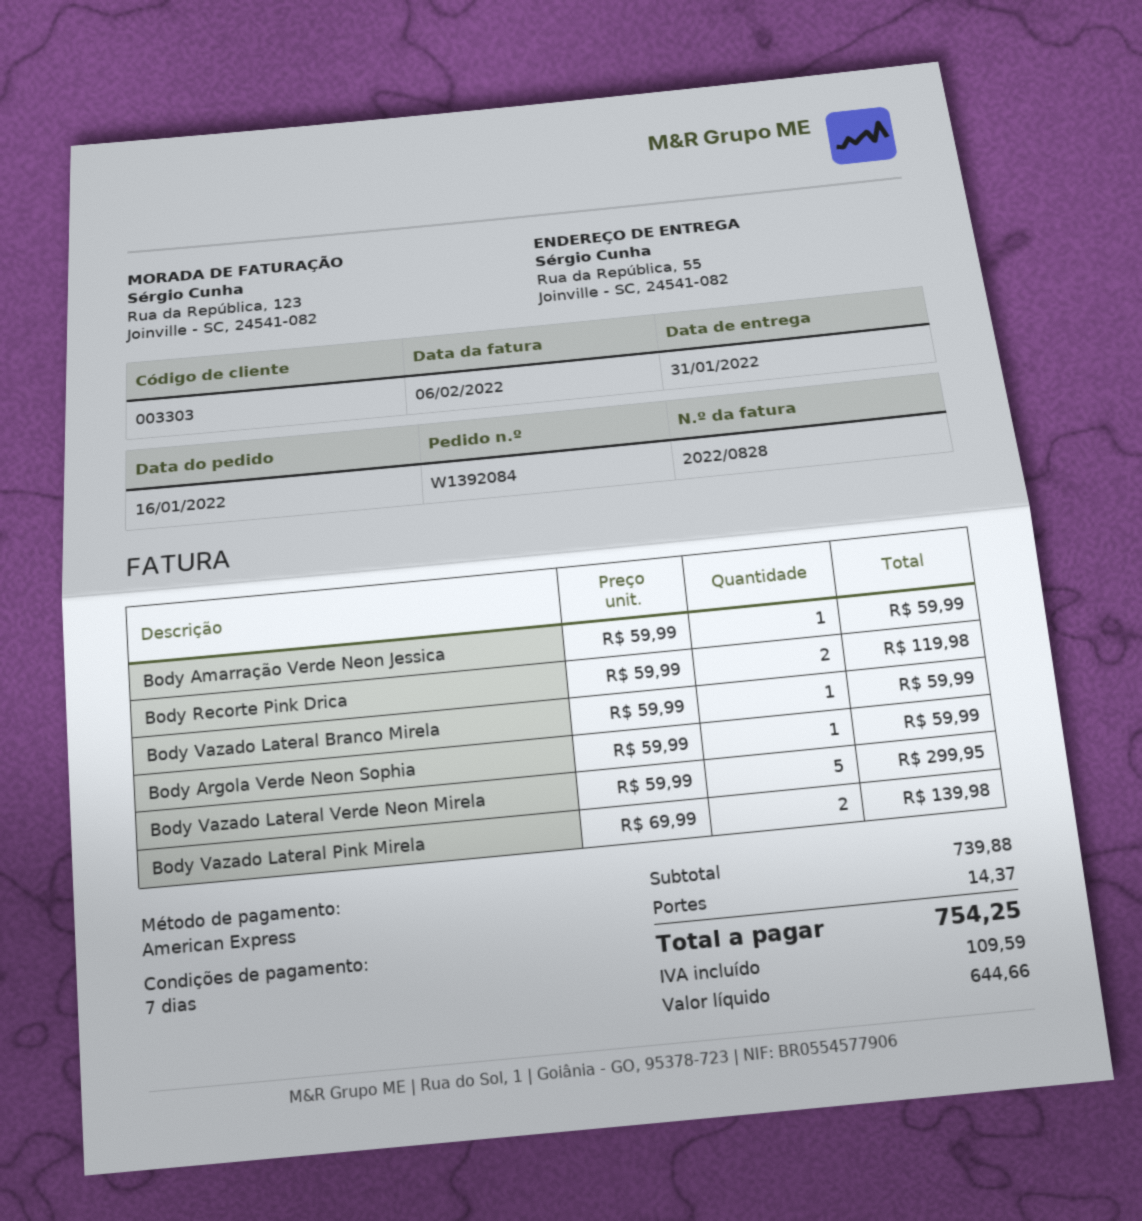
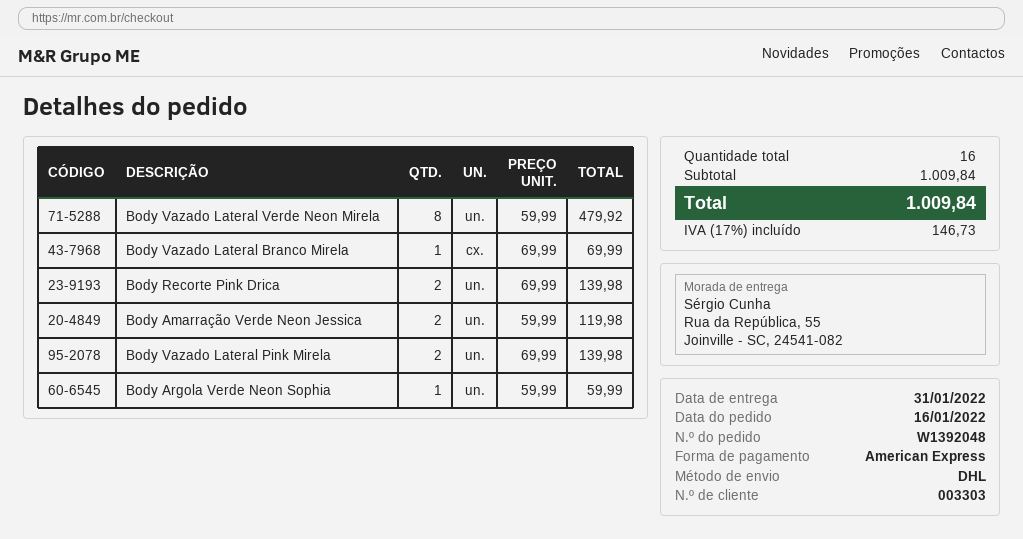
order number: W1392084 -> W1392048
Body Amarração Verde Neon Jessica: 1 x 59.99 = 59.99 -> 2 x 59.99 = 119.98
Body Recorte Pink Drica: 2 x 59.99 = 119.98 -> 2 x 69.99 = 139.98
Body Vazado Lateral Branco Mirela: 1 x 59.99 = 59.99 -> 1 x 69.99 = 69.99
Body Vazado Lateral Verde Neon Mirela: 5 x 59.99 = 299.95 -> 8 x 59.99 = 479.92
subtotal: 739.88 -> 1009.84
shipping: 14.37 -> none
tax: 109.59 -> 146.73
total: 754.25 -> 1009.84

